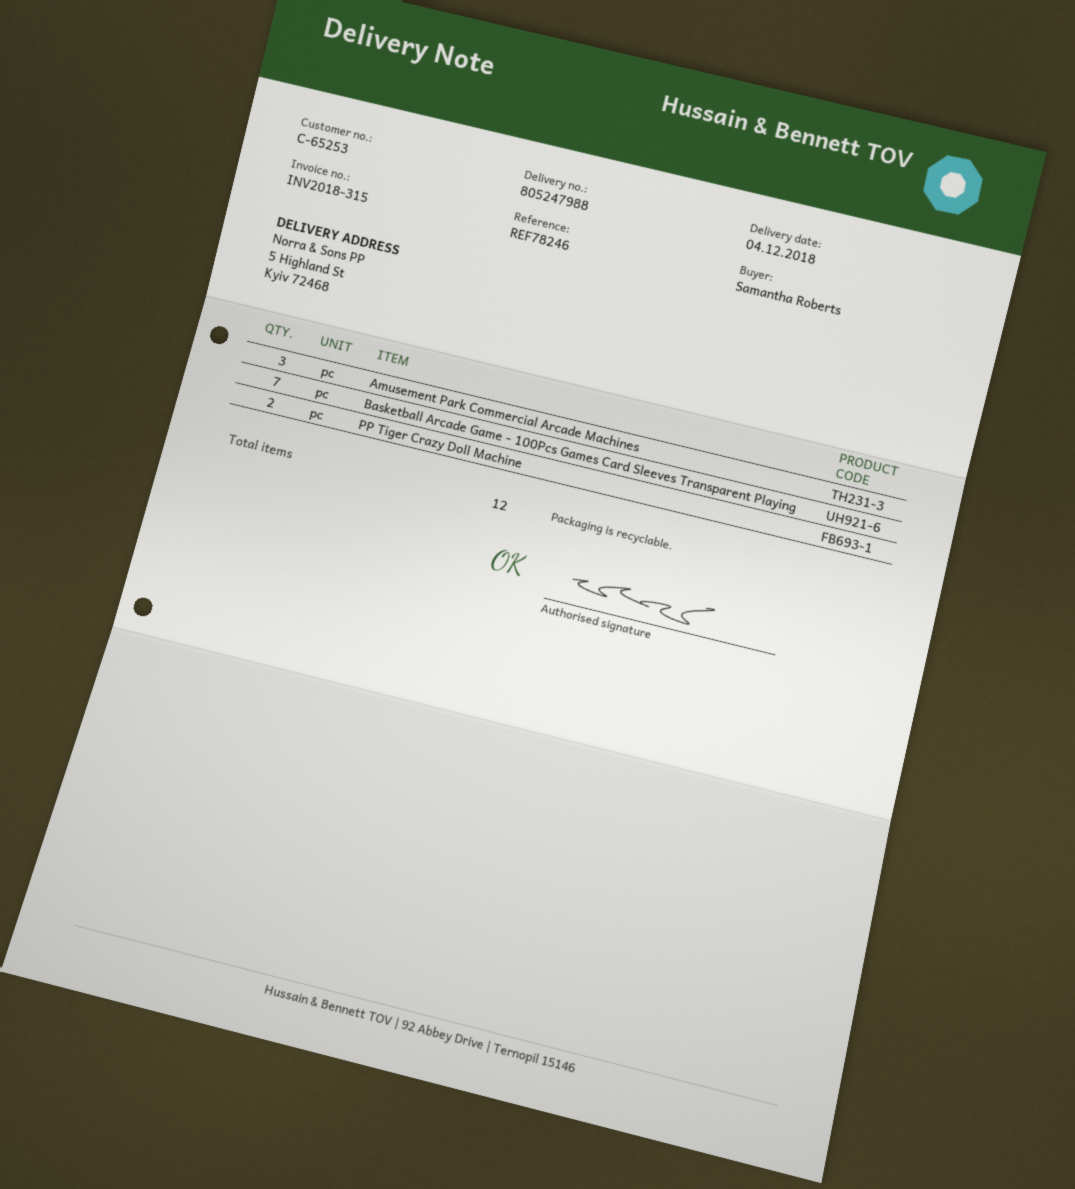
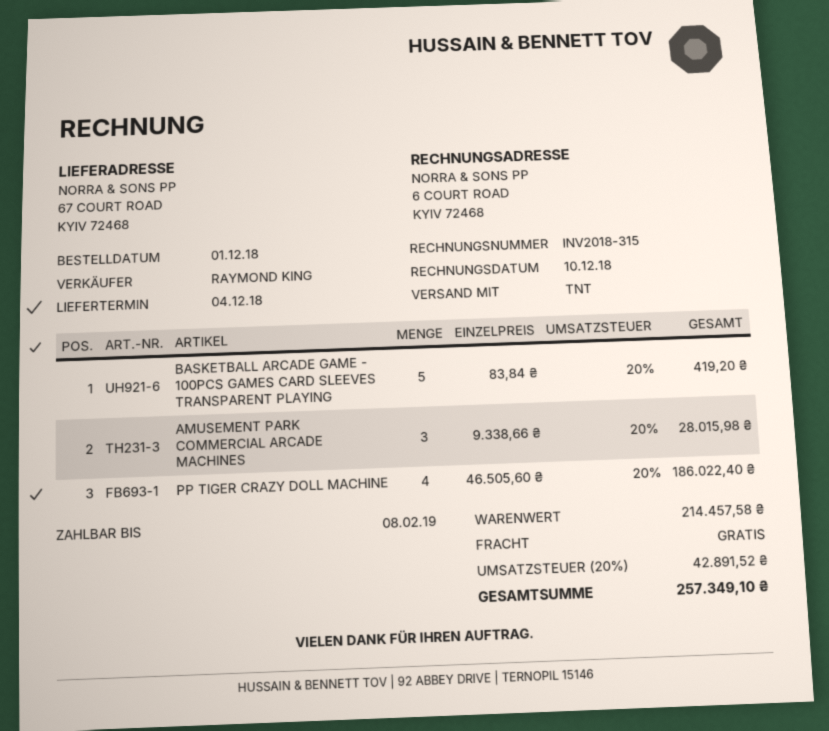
ship to: 5 Highland St, Kyiv 72468 -> 67 COURT ROAD, KYIV 72468
Basketball Arcade Game - 100Pcs Games Card Sleeves Transparent Playing: 7 -> 5
PP Tiger Crazy Doll Machine: 2 -> 4

